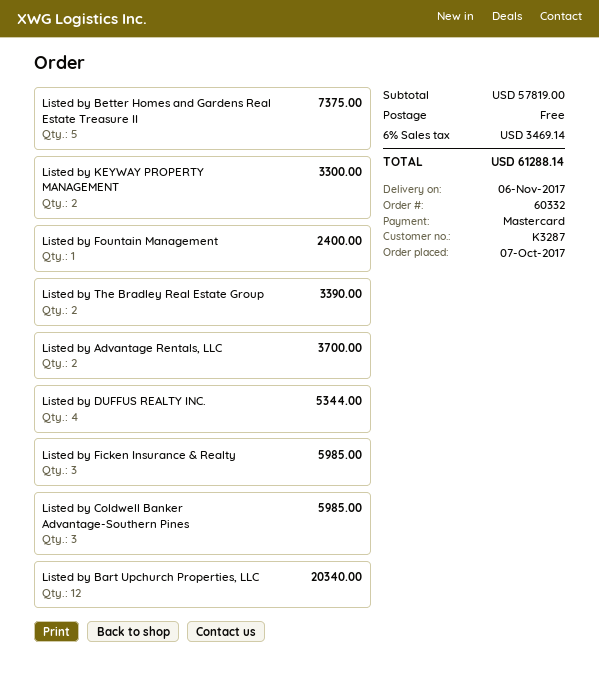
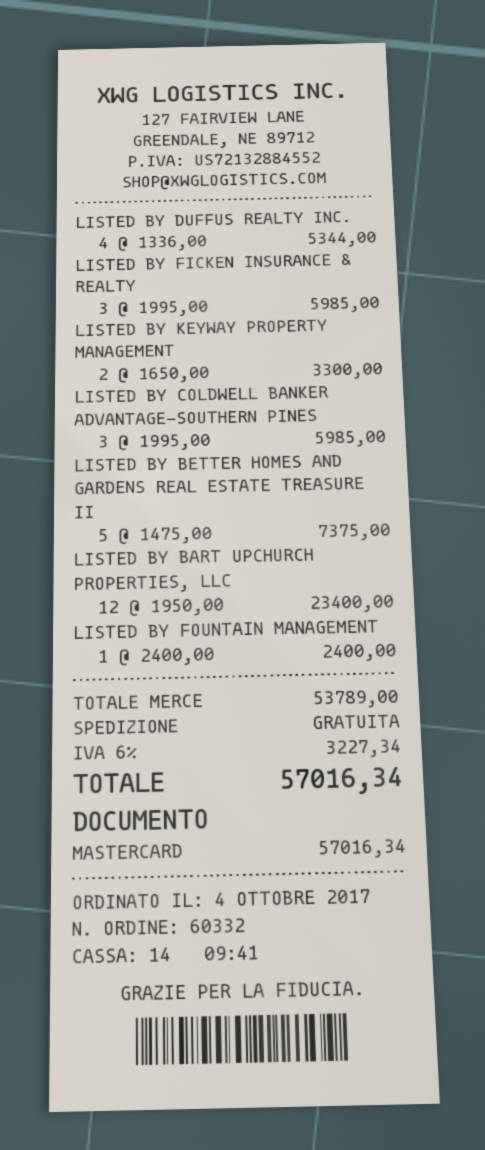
order date: 2017-10-07 -> 2017-10-04
Listed by The Bradley Real Estate Group: 2 for 3390.00 -> none
Listed by Advantage Rentals, LLC: 2 for 3700.00 -> none
Listed by Bart Upchurch Properties, LLC: 12 for 20340.00 -> 12 for 23400.00
subtotal: 57819.00 -> 53789.00
tax: 6% = 3469.14 -> 6% = 3227.34
total: 61288.14 -> 57016.34

